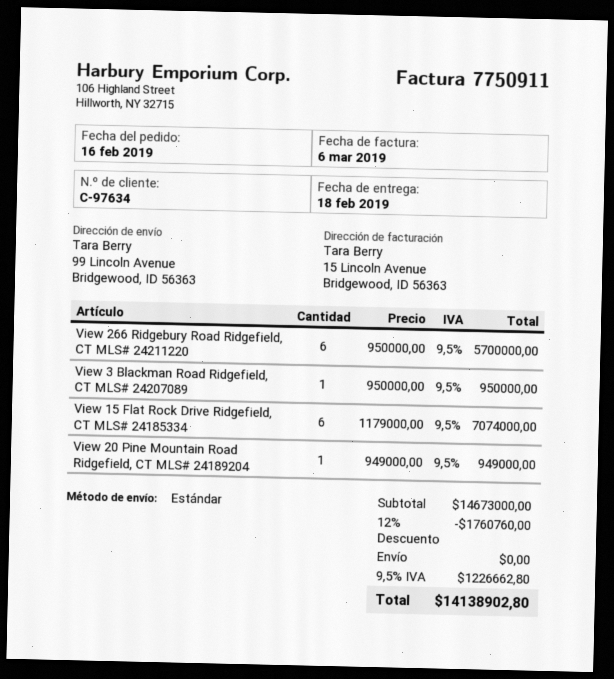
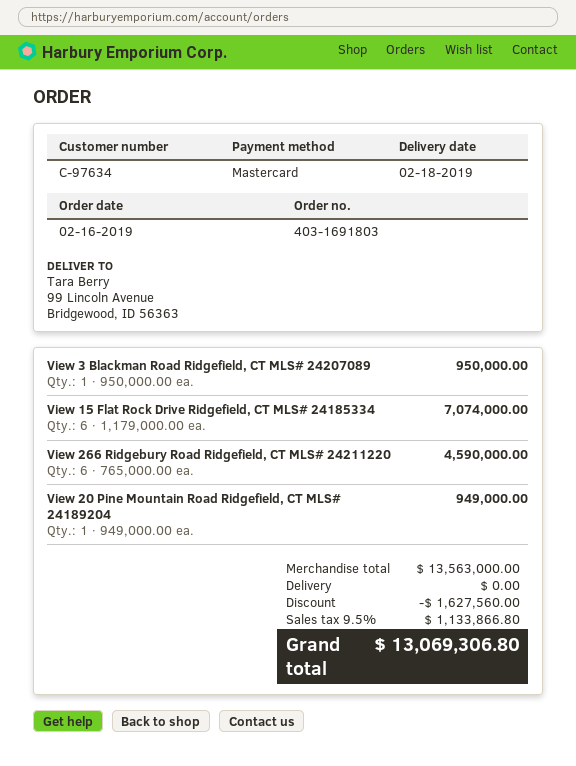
View 266 Ridgebury Road Ridgefield, CT MLS# 24211220: 6 x 950000.00 = 5700000.00 -> 6 x 765000.00 = 4590000.00
subtotal: 14673000.00 -> 13563000.00
discount: 1760760.00 -> 1627560.00
tax: 9.5% = 1226662.80 -> 9.5% = 1133866.80
total: 14138902.80 -> 13069306.80

